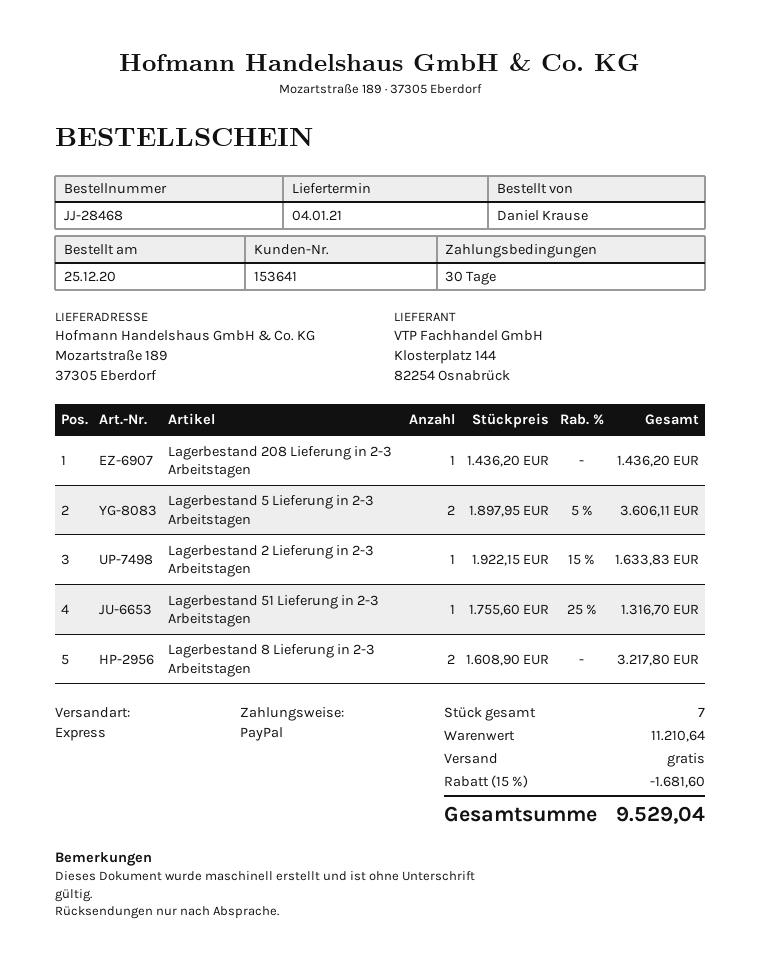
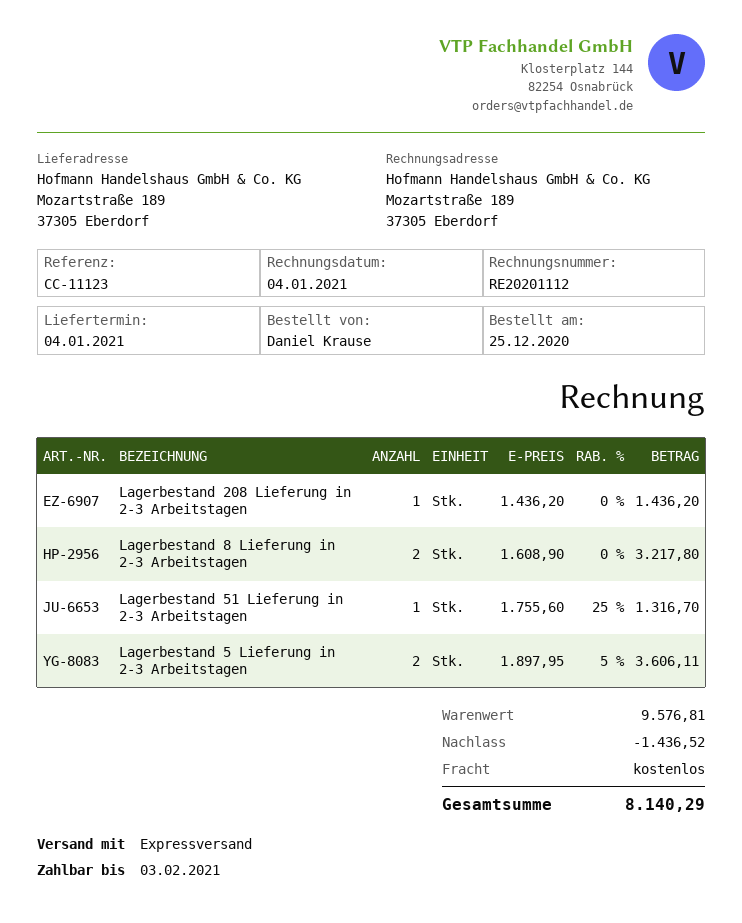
Lagerbestand 2 Lieferung in 2-3 Arbeitstagen: 1 x 1922.15 - 15% = 1633.83 -> none
subtotal: 11210.64 -> 9576.81
discount: 1681.60 -> 1436.52
total: 9529.04 -> 8140.29

